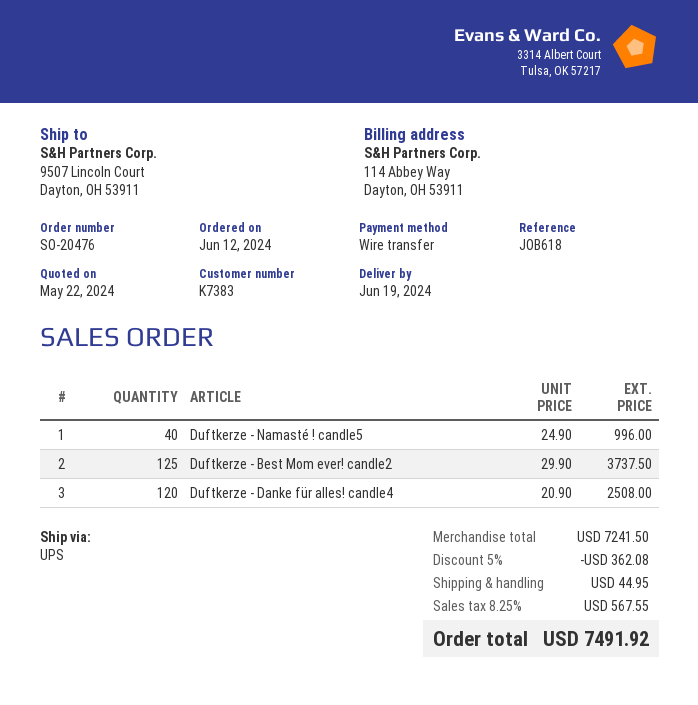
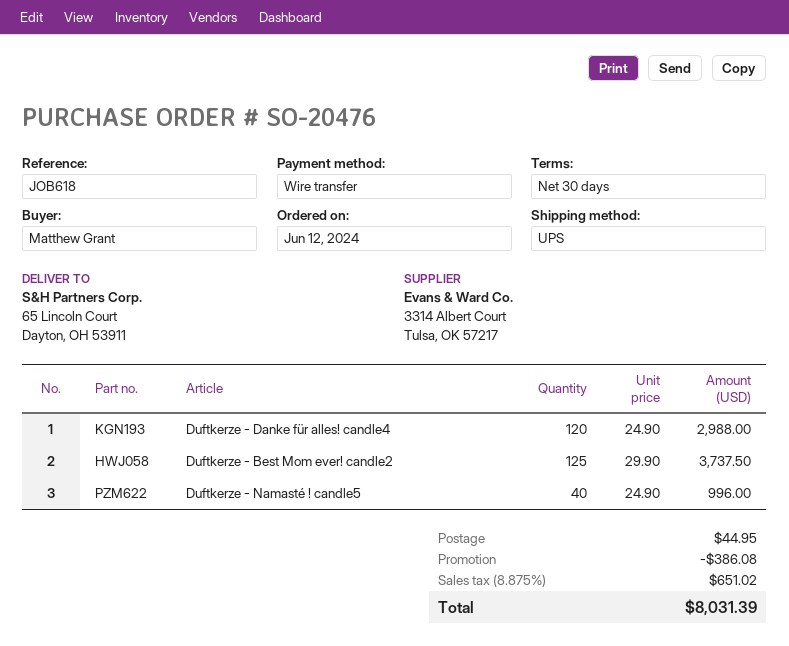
ship to: 9507 Lincoln Court, Dayton, OH 53911 -> 65 Lincoln Court, Dayton, OH 53911
Duftkerze - Danke für alles! candle4: 120 x 20.90 = 2508.00 -> 120 x 24.90 = 2988.00
discount: 362.08 -> 386.08
tax: 8.25% = 567.55 -> 8.875% = 651.02
total: 7491.92 -> 8031.39

